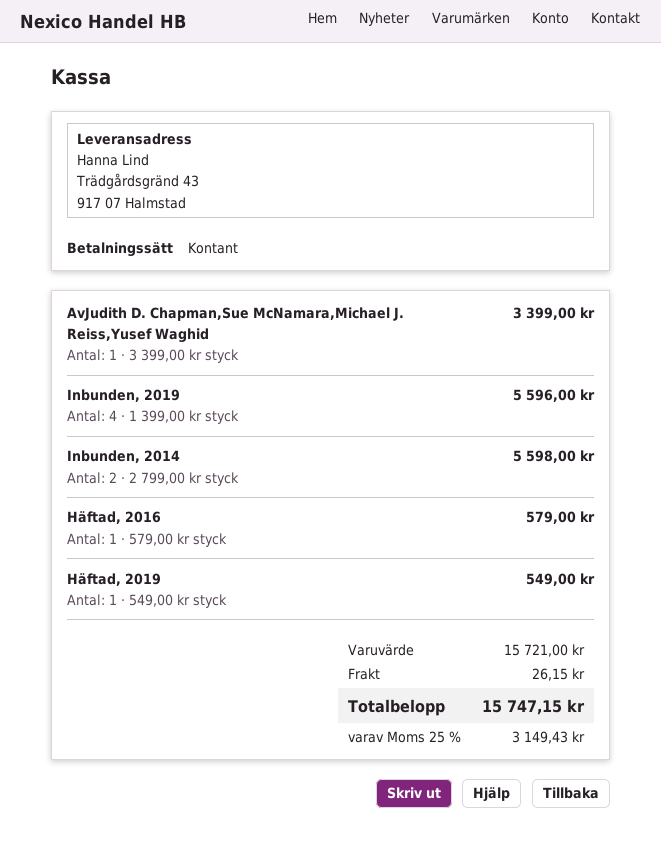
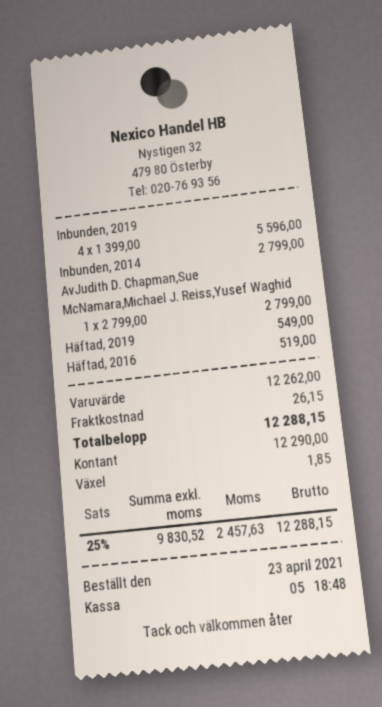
AvJudith D. Chapman,Sue McNamara,Michael J. Reiss,Yusef Waghid: 1 x 3399.00 = 3399.00 -> 1 x 2799.00 = 2799.00
Inbunden, 2014: 2 x 2799.00 = 5598.00 -> 1 x 2799.00 = 2799.00
Häftad, 2016: 1 x 579.00 = 579.00 -> 1 x 519.00 = 519.00
subtotal: 15721.00 -> 12262.00
tax: 25% = 3149.43 -> 25% = 2457.63
total: 15747.15 -> 12288.15

